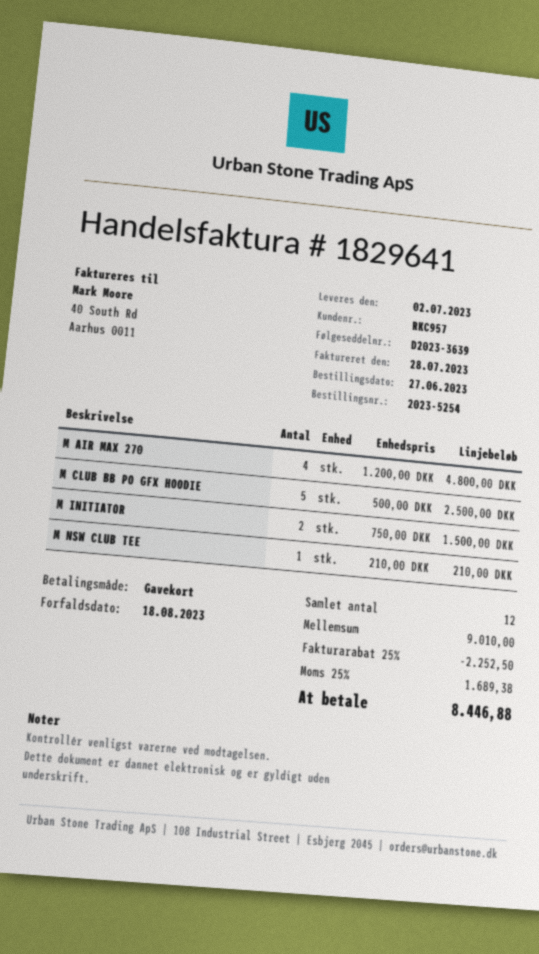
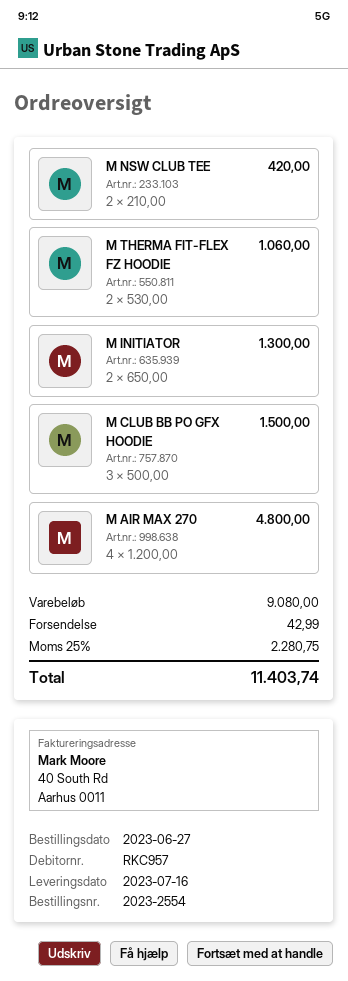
order number: 2023-5254 -> 2023-2554
delivery date: 2023-07-02 -> 2023-07-16
M CLUB BB PO GFX HOODIE: 5 x 500.00 = 2500.00 -> 3 x 500.00 = 1500.00
M INITIATOR: 2 x 750.00 = 1500.00 -> 2 x 650.00 = 1300.00
M NSW CLUB TEE: 1 x 210.00 = 210.00 -> 2 x 210.00 = 420.00
M THERMA FIT-FLEX FZ HOODIE: none -> 2 x 530.00 = 1060.00
subtotal: 9010.00 -> 9080.00
discount: 25% = 2252.50 -> none
shipping: none -> 42.99
tax: 25% = 1689.38 -> 25% = 2280.75
total: 8446.88 -> 11403.74

